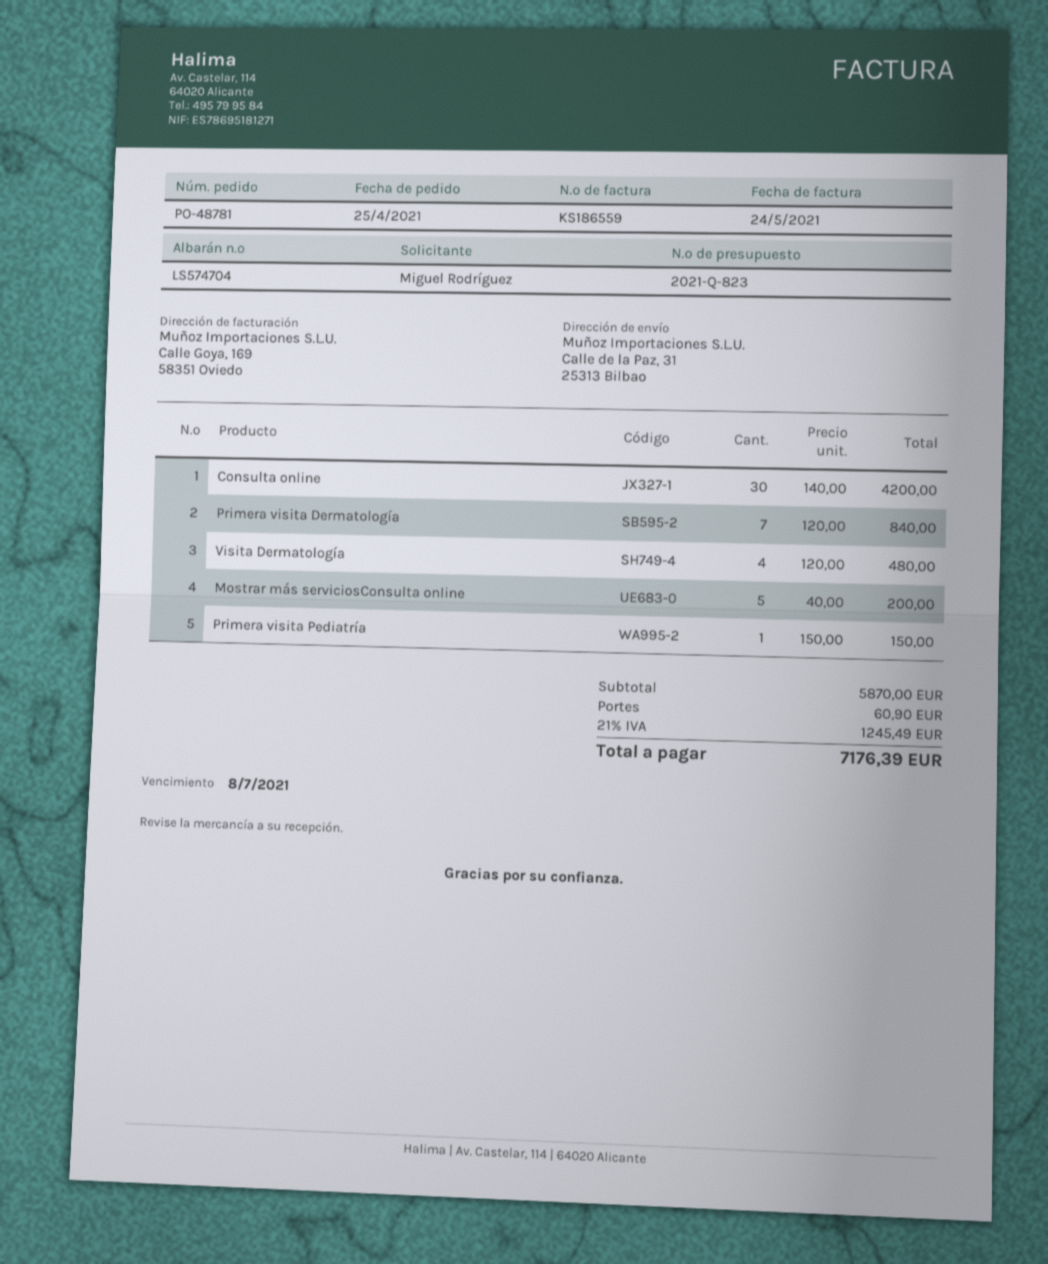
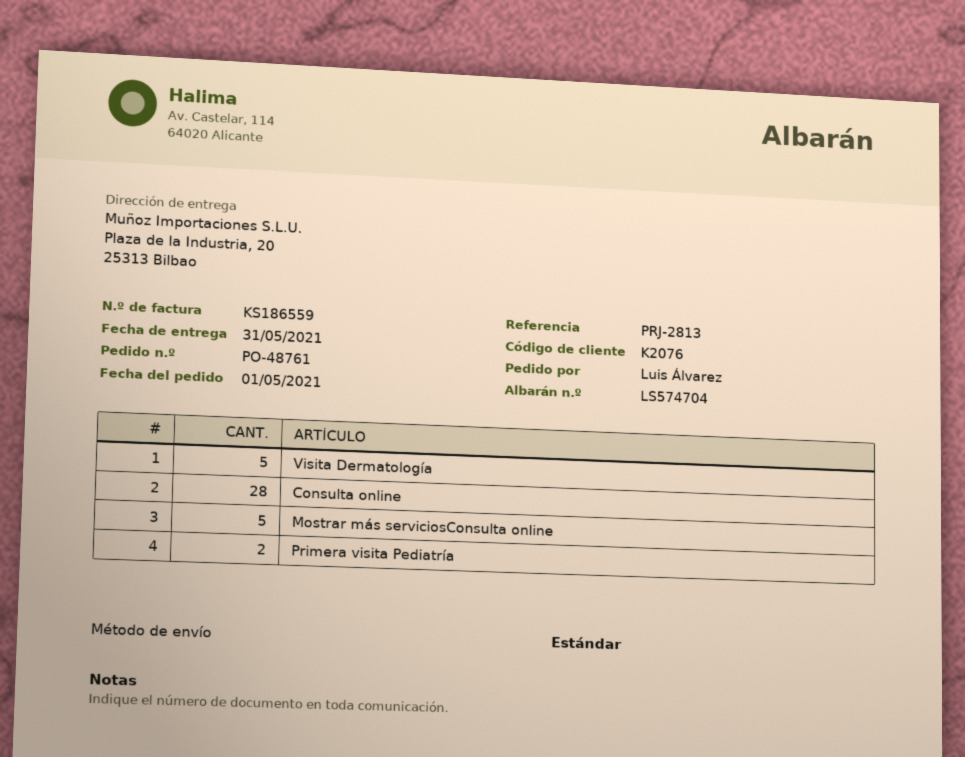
order number: PO-48781 -> PO-48761
order date: 2021-04-25 -> 2021-05-01
ordered by: Miguel Rodríguez -> Luis Álvarez
ship to: Calle de la Paz, 31, 25313 Bilbao -> Plaza de la Industria, 20, 25313 Bilbao
Consulta online: 30 -> 28
Primera visita Dermatología: 7 -> none
Visita Dermatología: 4 -> 5
Primera visita Pediatría: 1 -> 2

